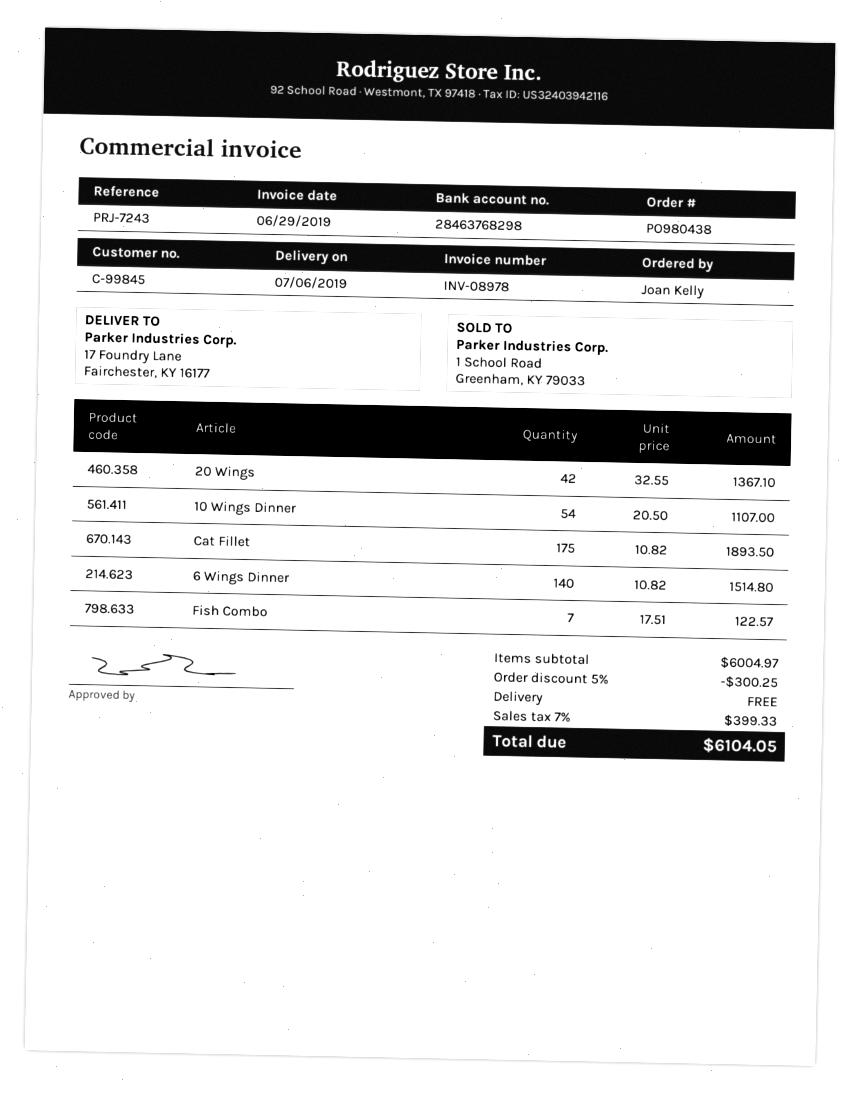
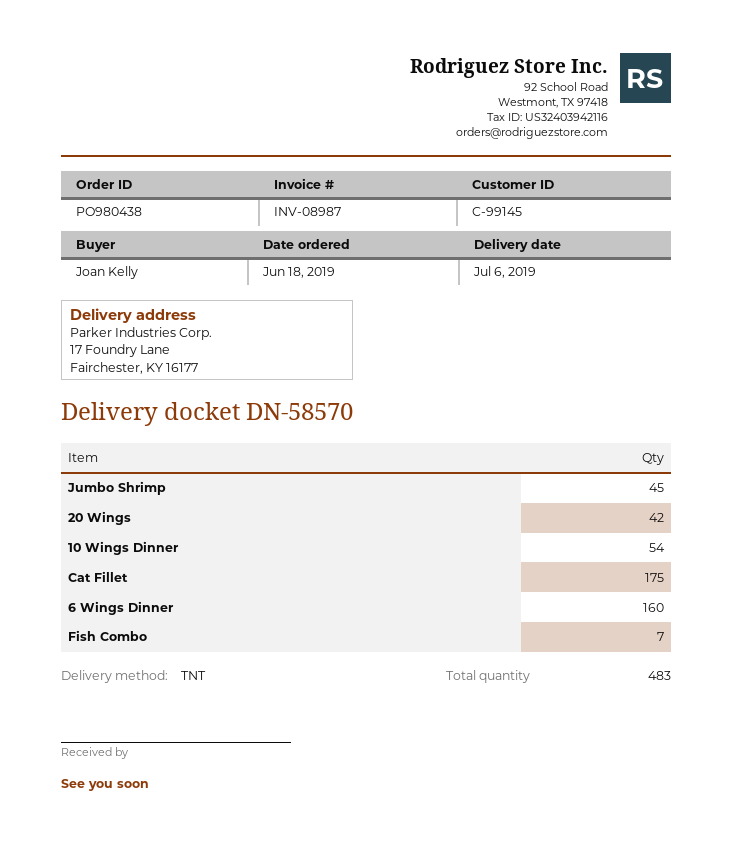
invoice number: INV-08978 -> INV-08987
customer number: C-99845 -> C-99145
6 Wings Dinner: 140 -> 160
Jumbo Shrimp: none -> 45

